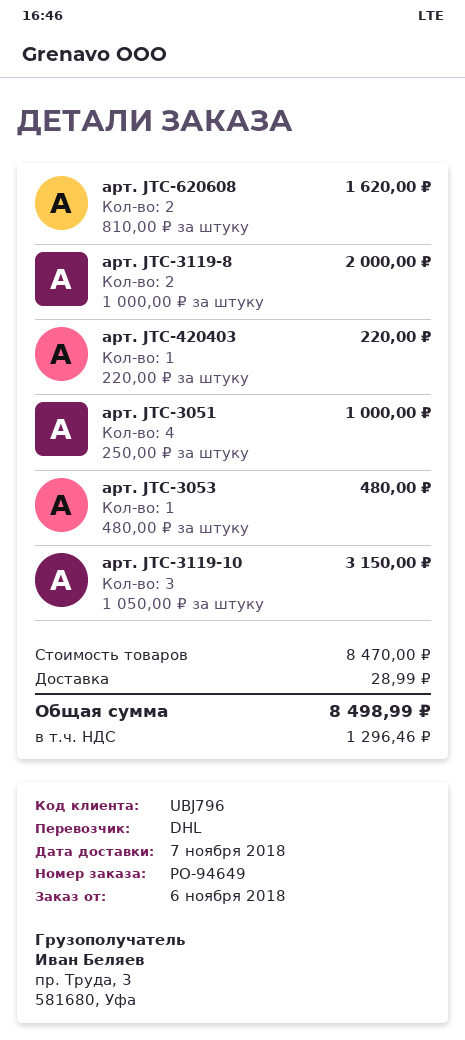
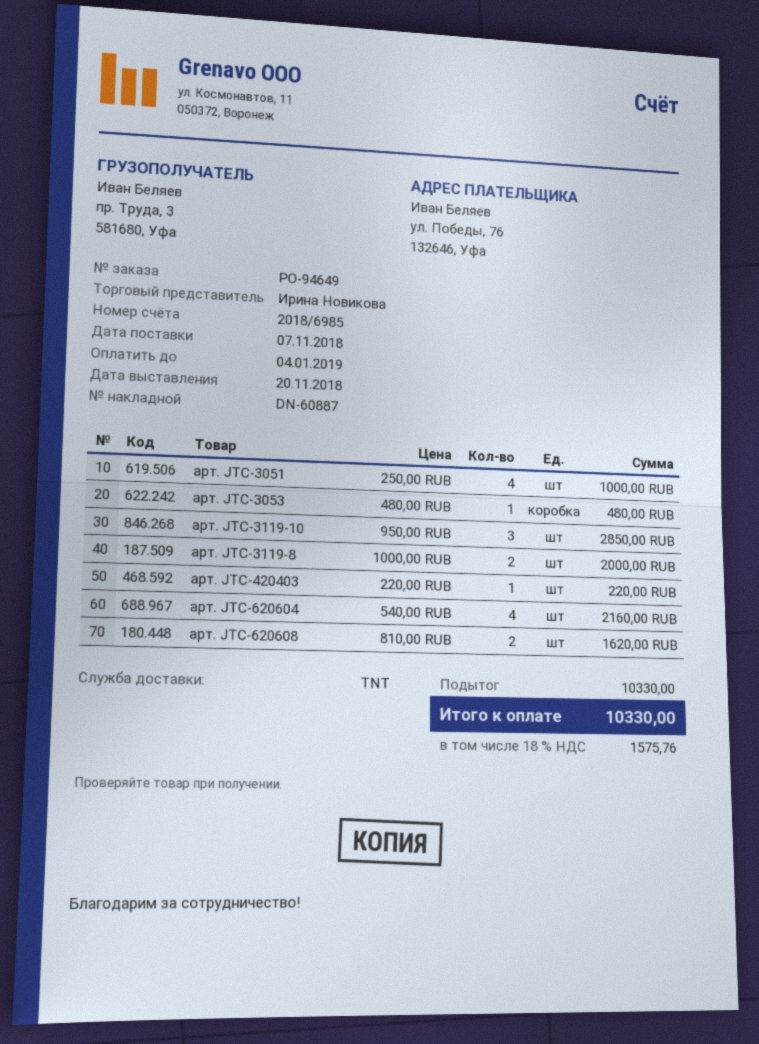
shipping method: DHL -> TNT
арт. JTC-3119-10: 3 x 1050.00 = 3150.00 -> 3 x 950.00 = 2850.00
арт. JTC-620604: none -> 4 x 540.00 = 2160.00
subtotal: 8470.00 -> 10330.00
shipping: 28.99 -> none
tax: 1296.46 -> 1575.76
total: 8498.99 -> 10330.00

